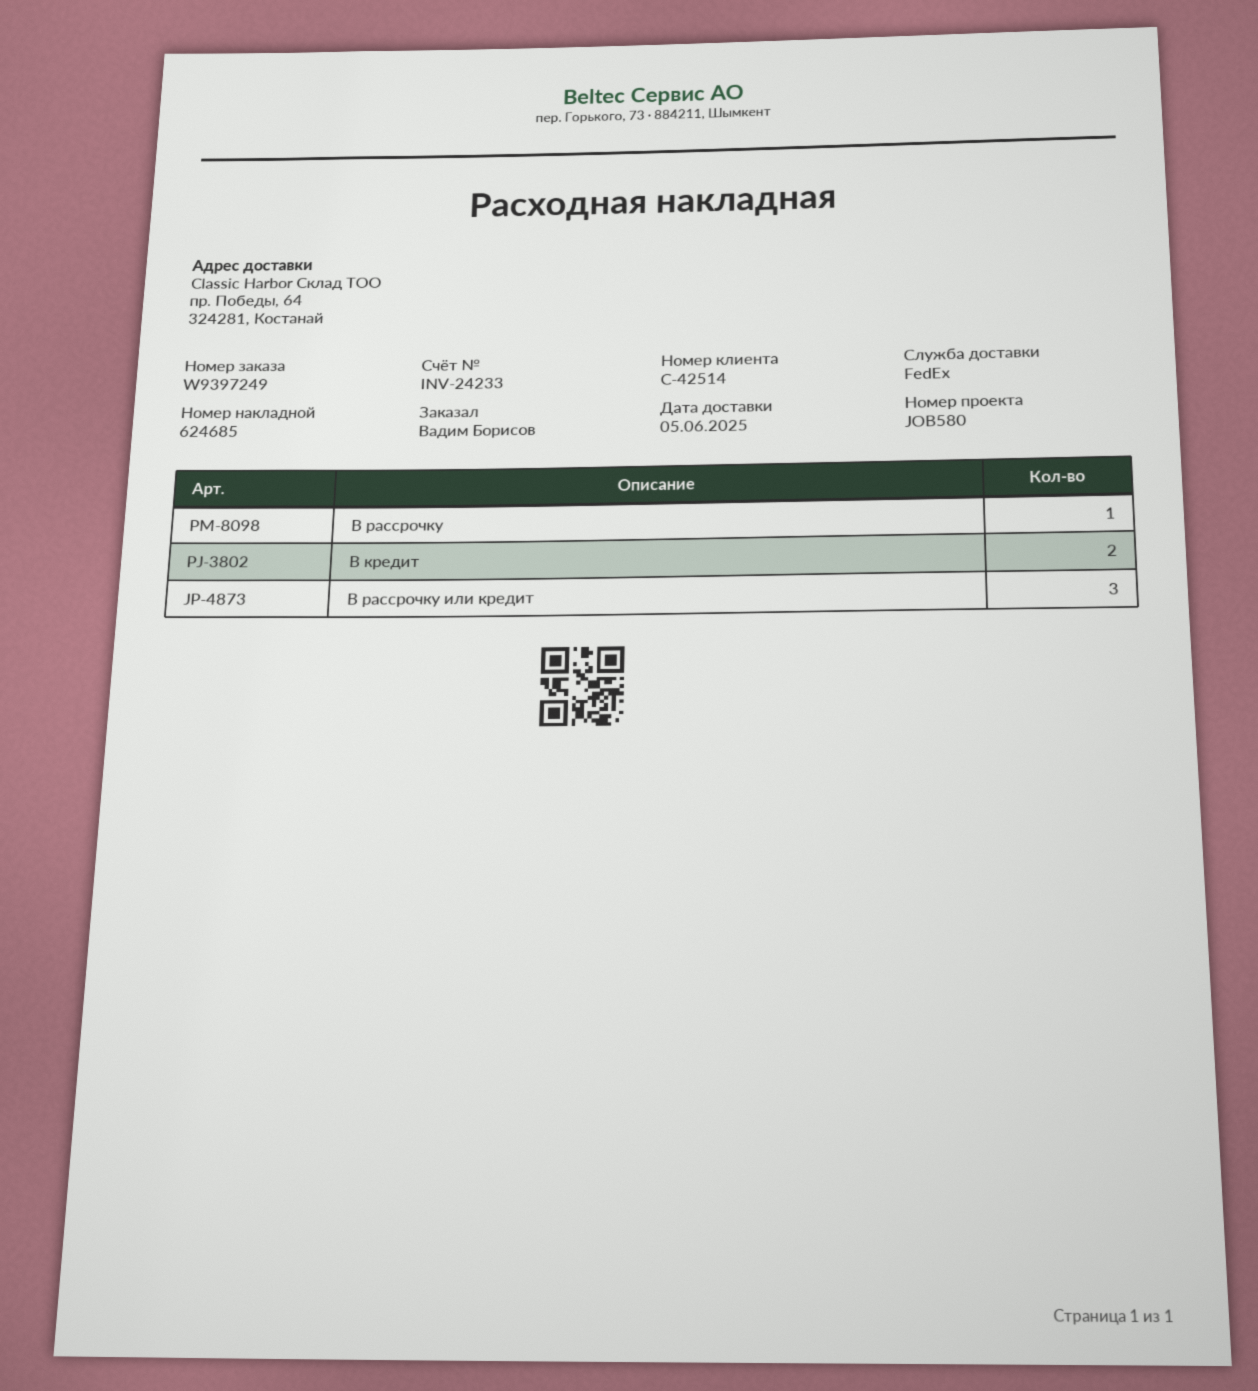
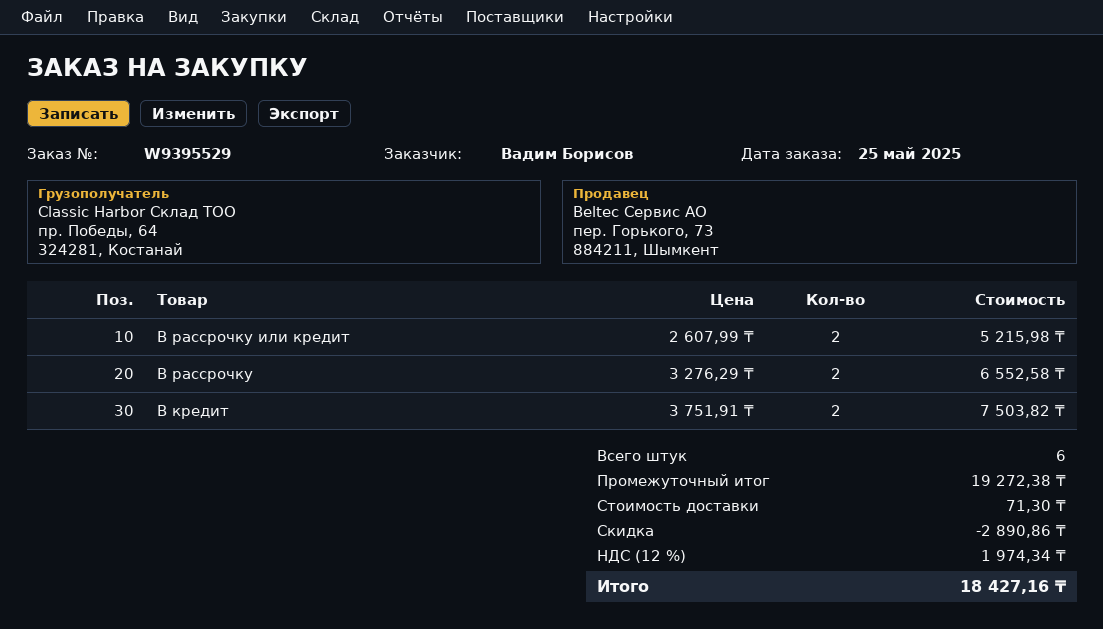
order number: W9397249 -> W9395529
В рассрочку: 1 -> 2
В рассрочку или кредит: 3 -> 2

